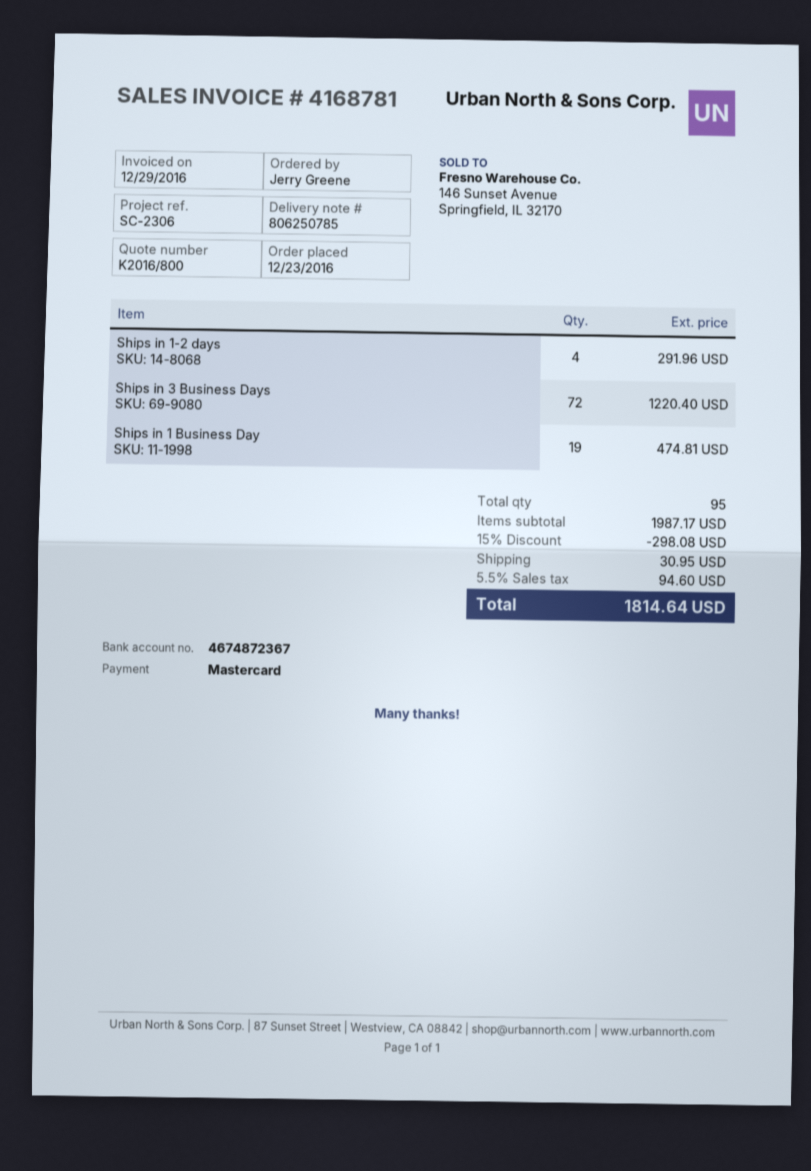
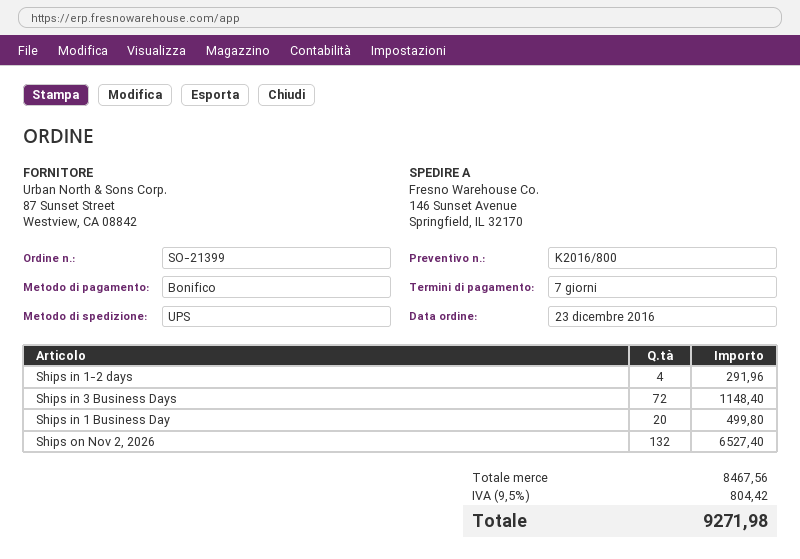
payment method: Mastercard -> bank transfer
Ships in 3 Business Days: 72 for 1220.40 -> 72 for 1148.40
Ships in 1 Business Day: 19 for 474.81 -> 20 for 499.80
Ships on Nov 2, 2026: none -> 132 for 6527.40
subtotal: 1987.17 -> 8467.56
discount: 15% = 298.08 -> none
shipping: 30.95 -> none
tax: 5.5% = 94.60 -> 9.5% = 804.42
total: 1814.64 -> 9271.98

